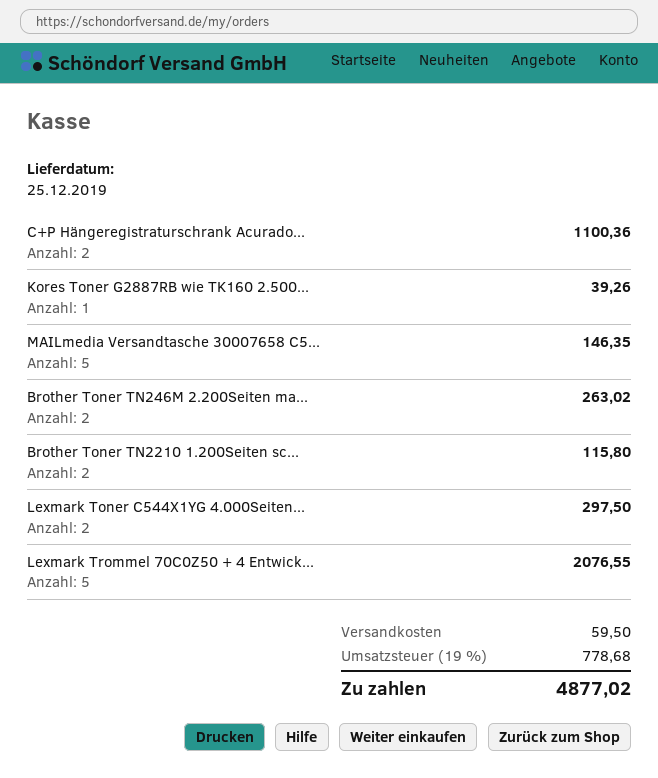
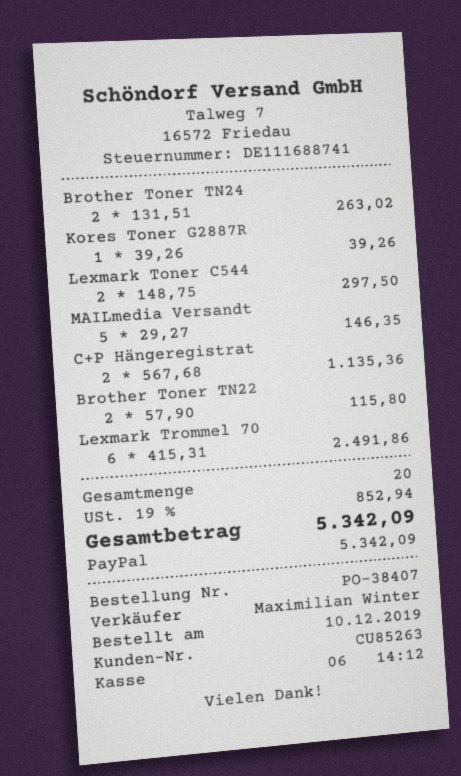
C+P Hängeregistraturschrank Acurado...: 2 for 1100.36 -> 2 for 1135.36
Lexmark Trommel 70C0Z50 + 4 Entwick...: 5 for 2076.55 -> 6 for 2491.86
shipping: 59.50 -> none
tax: 19% = 778.68 -> 19% = 852.94
total: 4877.02 -> 5342.09

